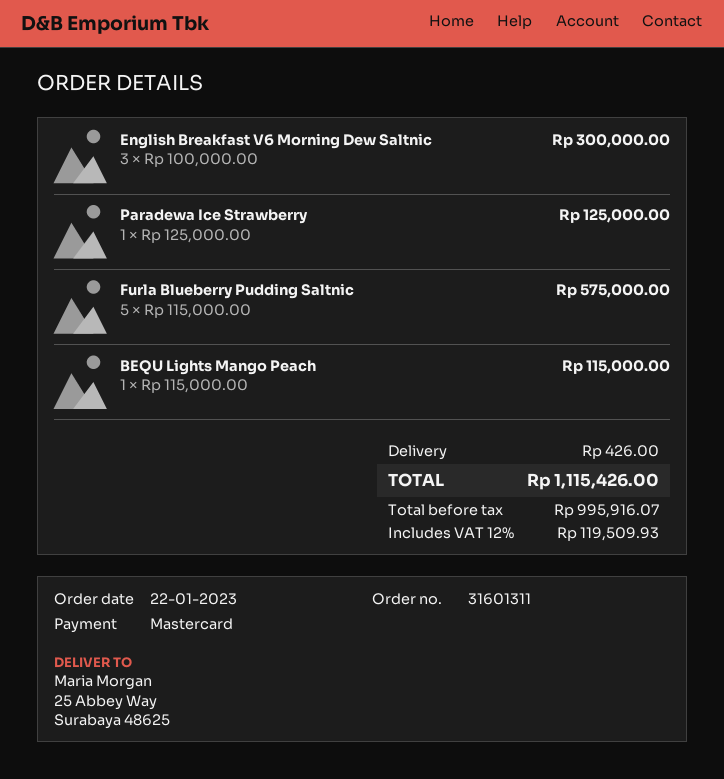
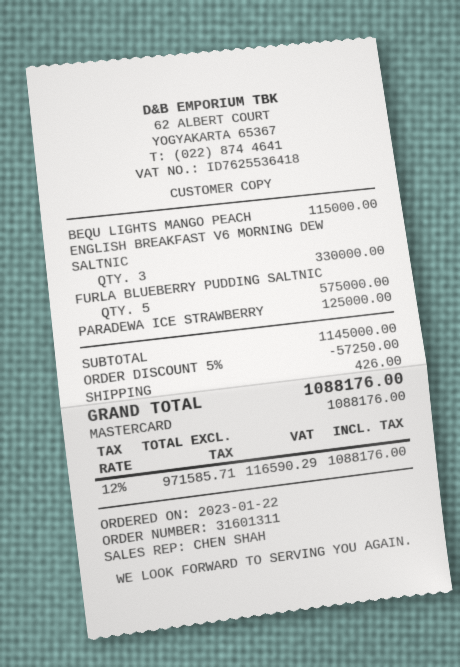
English Breakfast V6 Morning Dew Saltnic: 3 for 300000.00 -> 3 for 330000.00
discount: none -> 5% = 57250.00
net: 995916.07 -> 971585.71
tax: 12% = 119509.93 -> 12% = 116590.29
total: 1115426.00 -> 1088176.00

